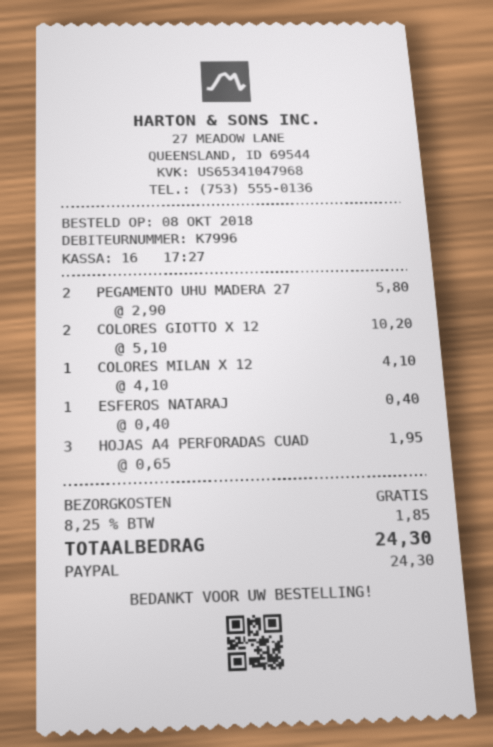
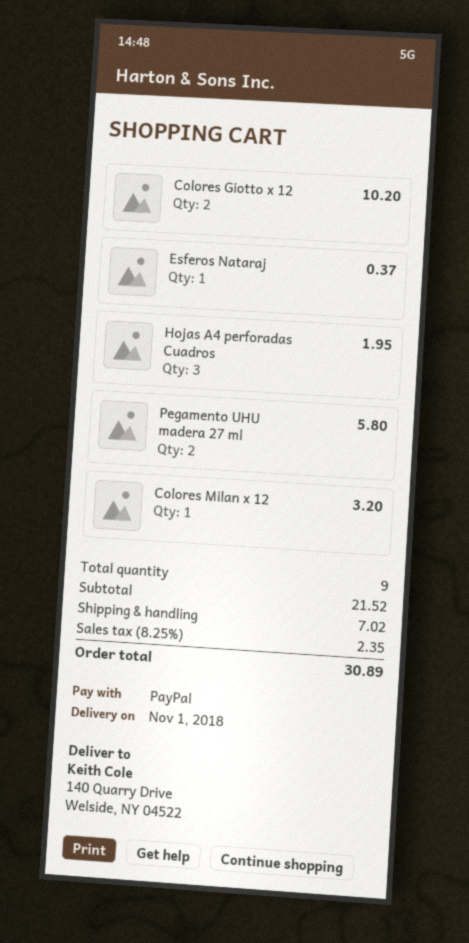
COLORES MILAN X 12: 1 for 4.10 -> 1 for 3.20
ESFEROS NATARAJ: 1 for 0.40 -> 1 for 0.37
shipping: 0.00 -> 7.02
tax: 8.25% = 1.85 -> 8.25% = 2.35
total: 24.30 -> 30.89

